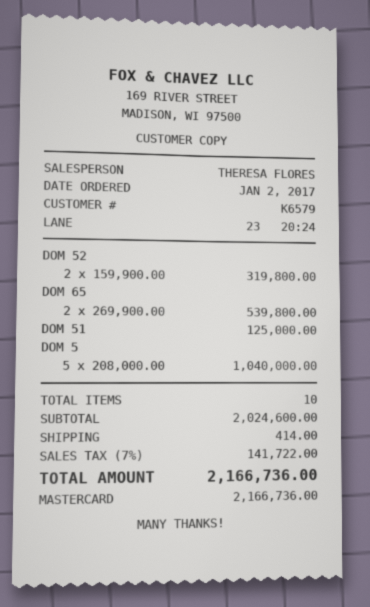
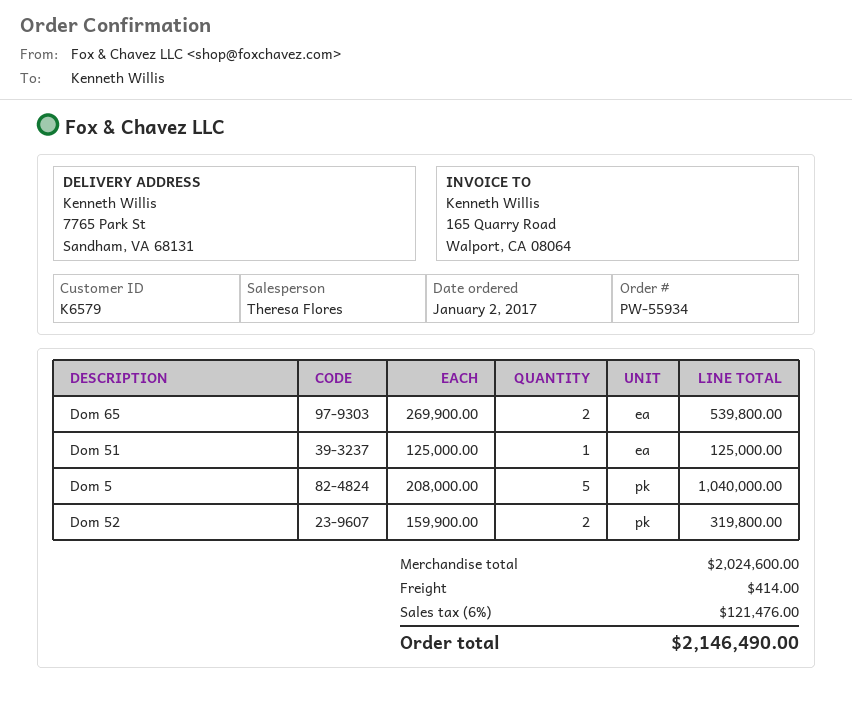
tax: 7% = 141722.00 -> 6% = 121476.00
total: 2166736.00 -> 2146490.00

